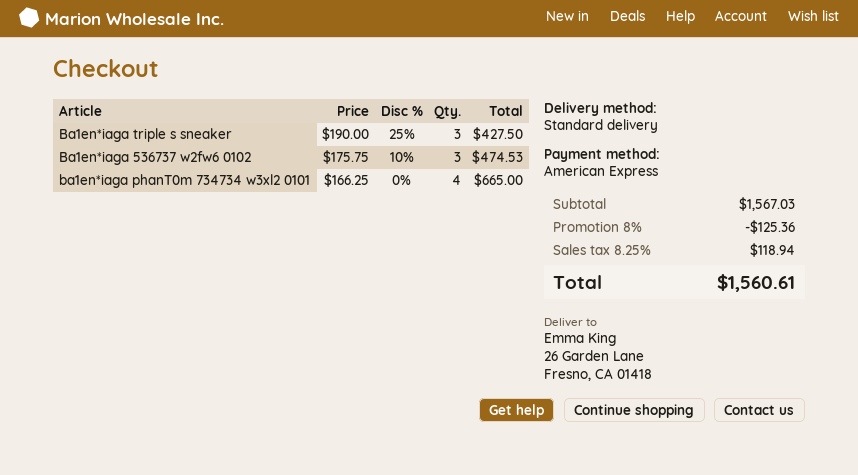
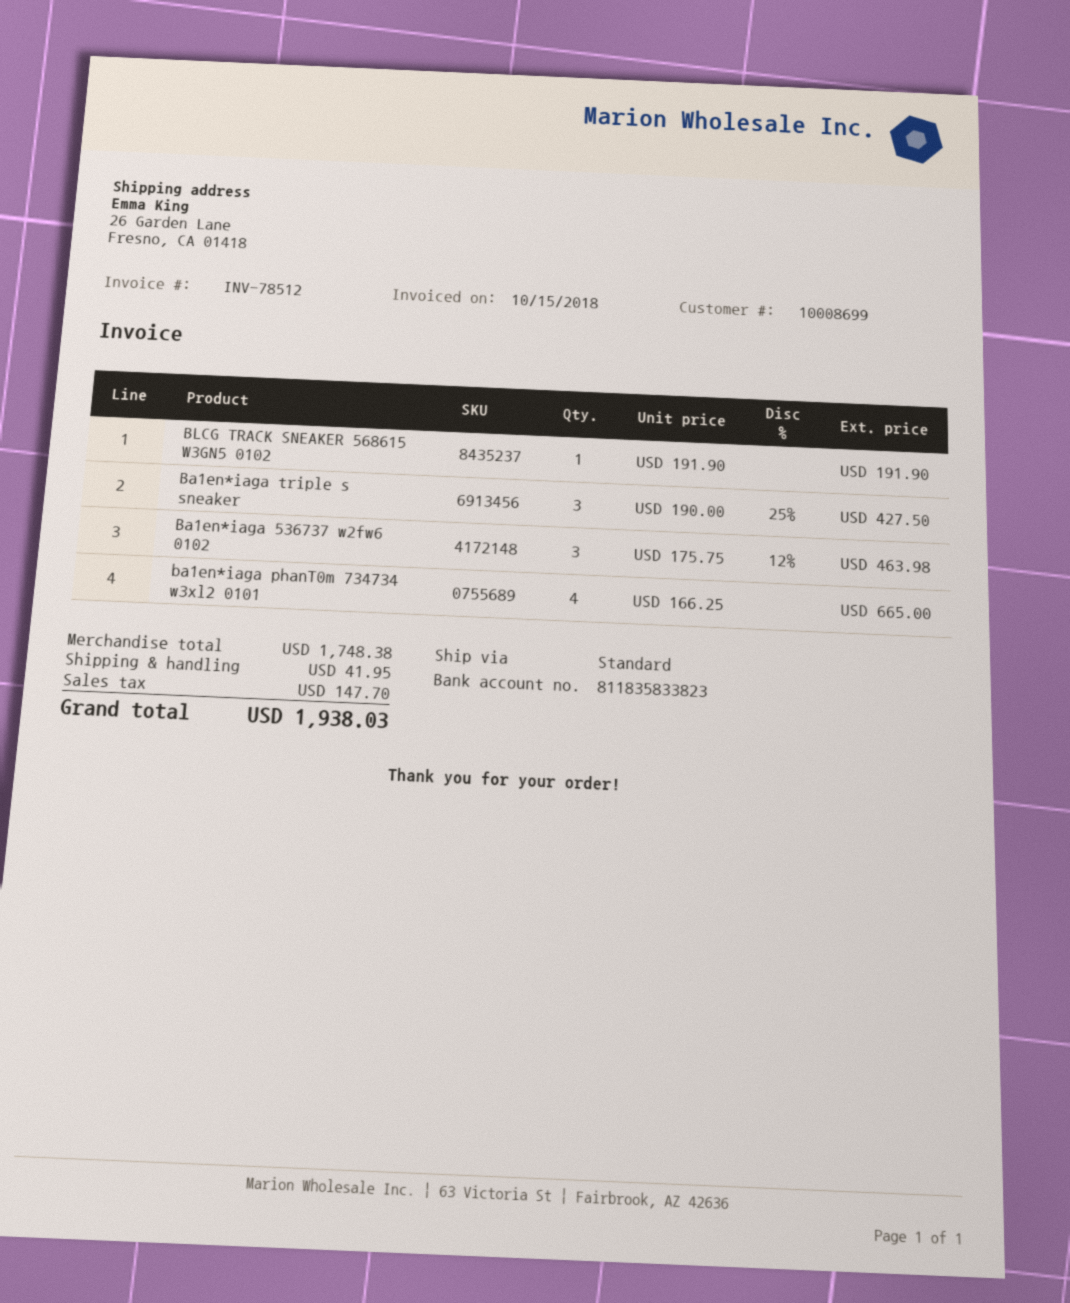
Ba1en*iaga 536737 w2fw6 0102: 3 x 175.75 - 10% = 474.53 -> 3 x 175.75 - 12% = 463.98
BLCG TRACK SNEAKER 568615 W3GN5 0102: none -> 1 x 191.90 = 191.90
subtotal: 1567.03 -> 1748.38
discount: 8% = 125.36 -> none
shipping: none -> 41.95
tax: 118.94 -> 147.70
total: 1560.61 -> 1938.03

